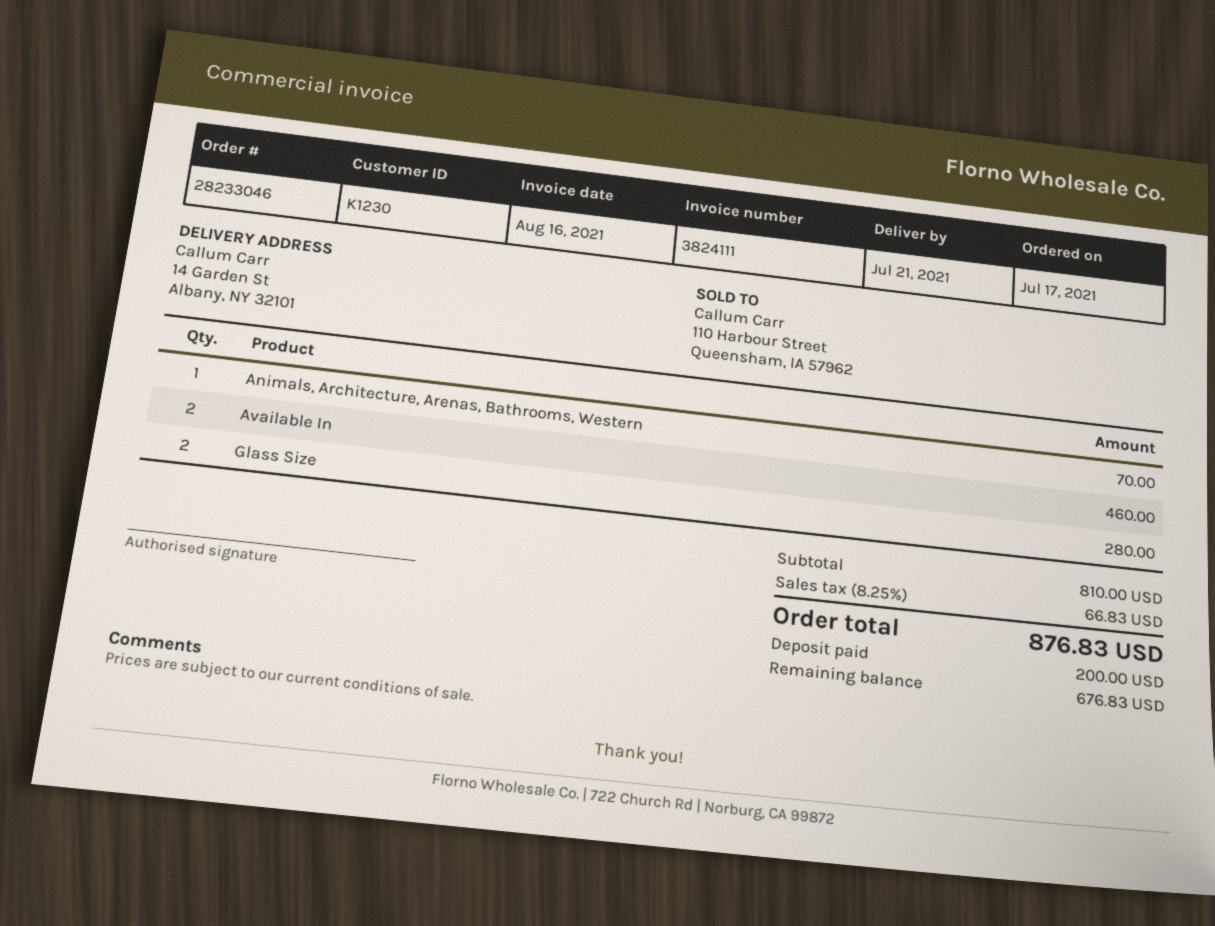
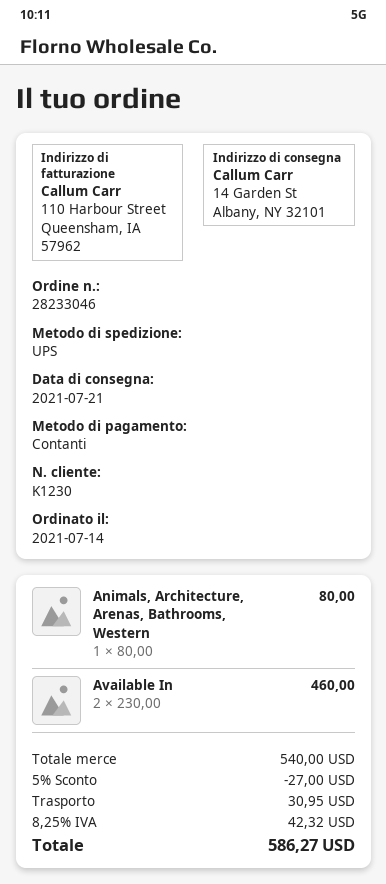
order date: 2021-07-17 -> 2021-07-14
Animals, Architecture, Arenas, Bathrooms, Western: 1 for 70.00 -> 1 for 80.00
Glass Size: 2 for 280.00 -> none
subtotal: 810.00 -> 540.00
discount: none -> 5% = 27.00
shipping: none -> 30.95
tax: 8.25% = 66.83 -> 8.25% = 42.32
total: 876.83 -> 586.27

